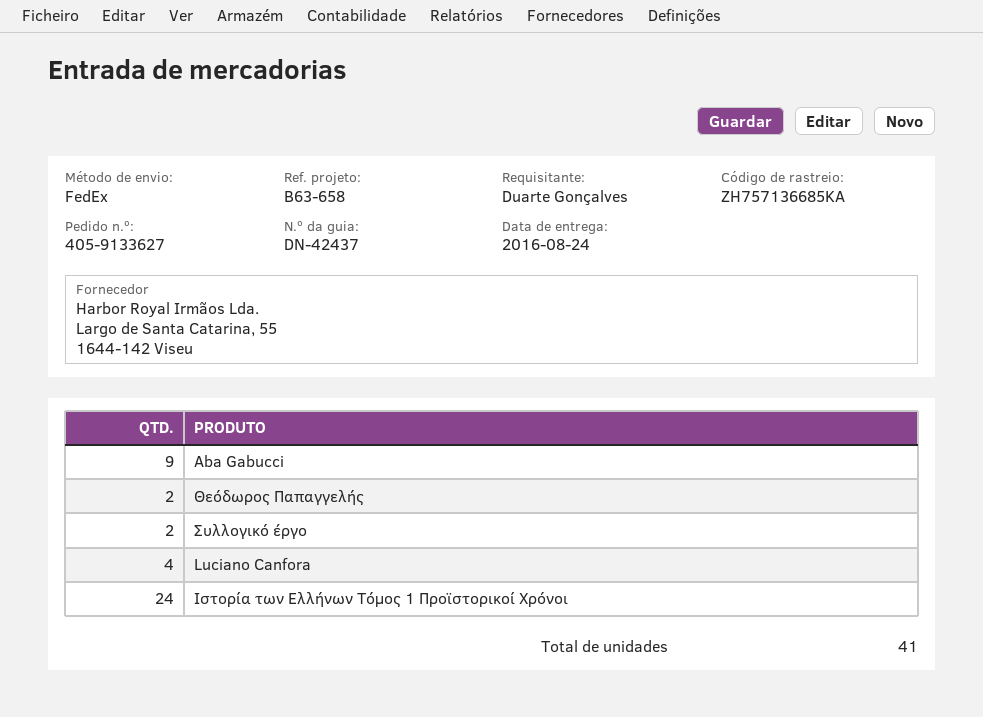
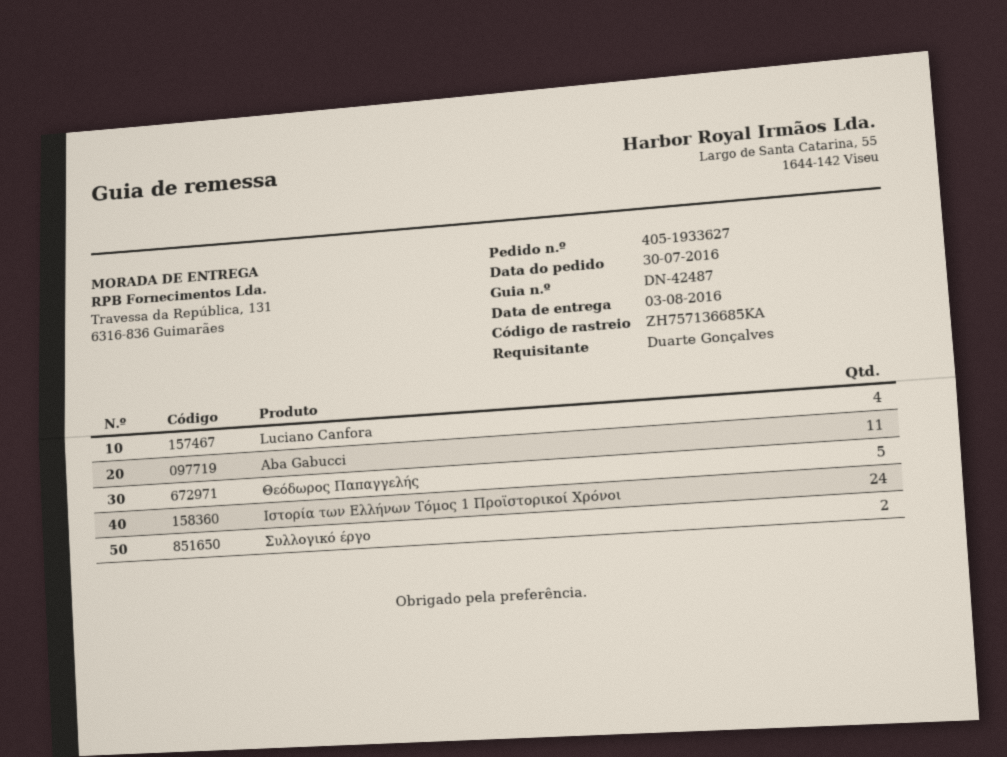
order number: 405-9133627 -> 405-1933627
delivery note number: DN-42437 -> DN-42487
delivery date: 2016-08-24 -> 2016-08-03
Aba Gabucci: 9 -> 11
Θεόδωρος Παπαγγελής: 2 -> 5

